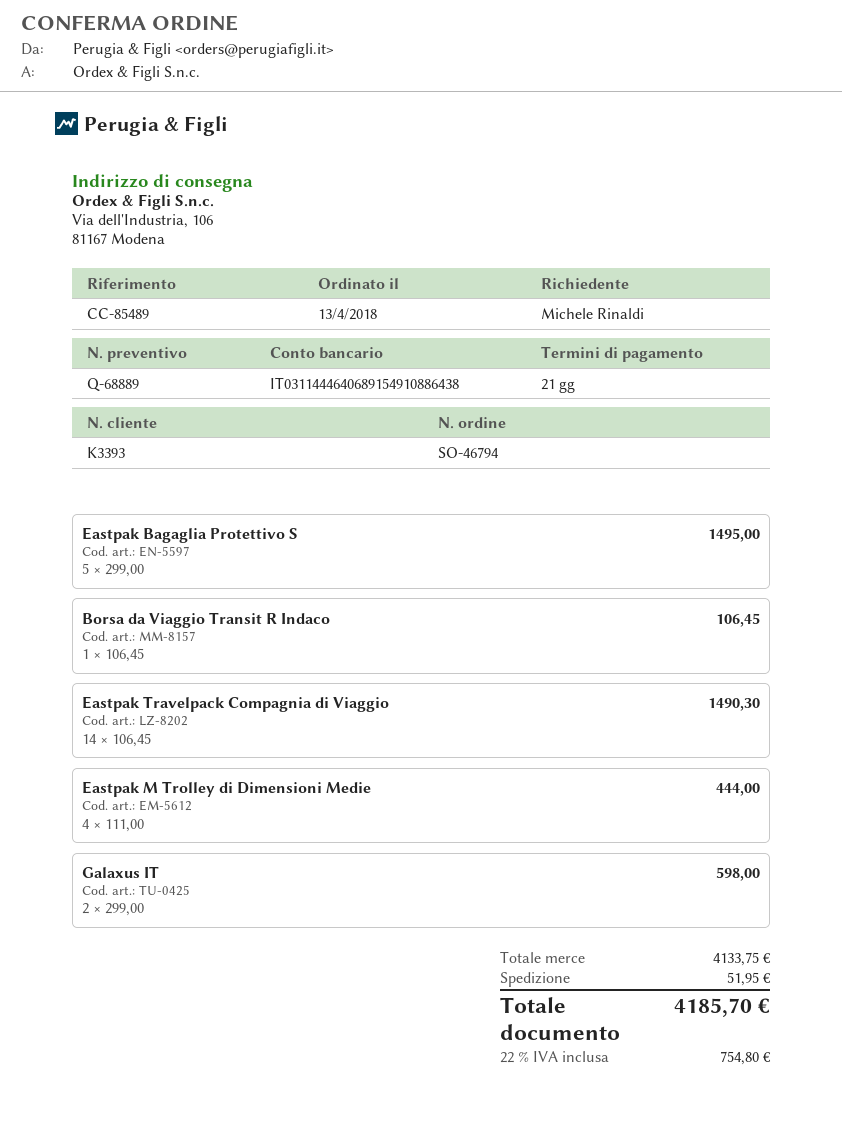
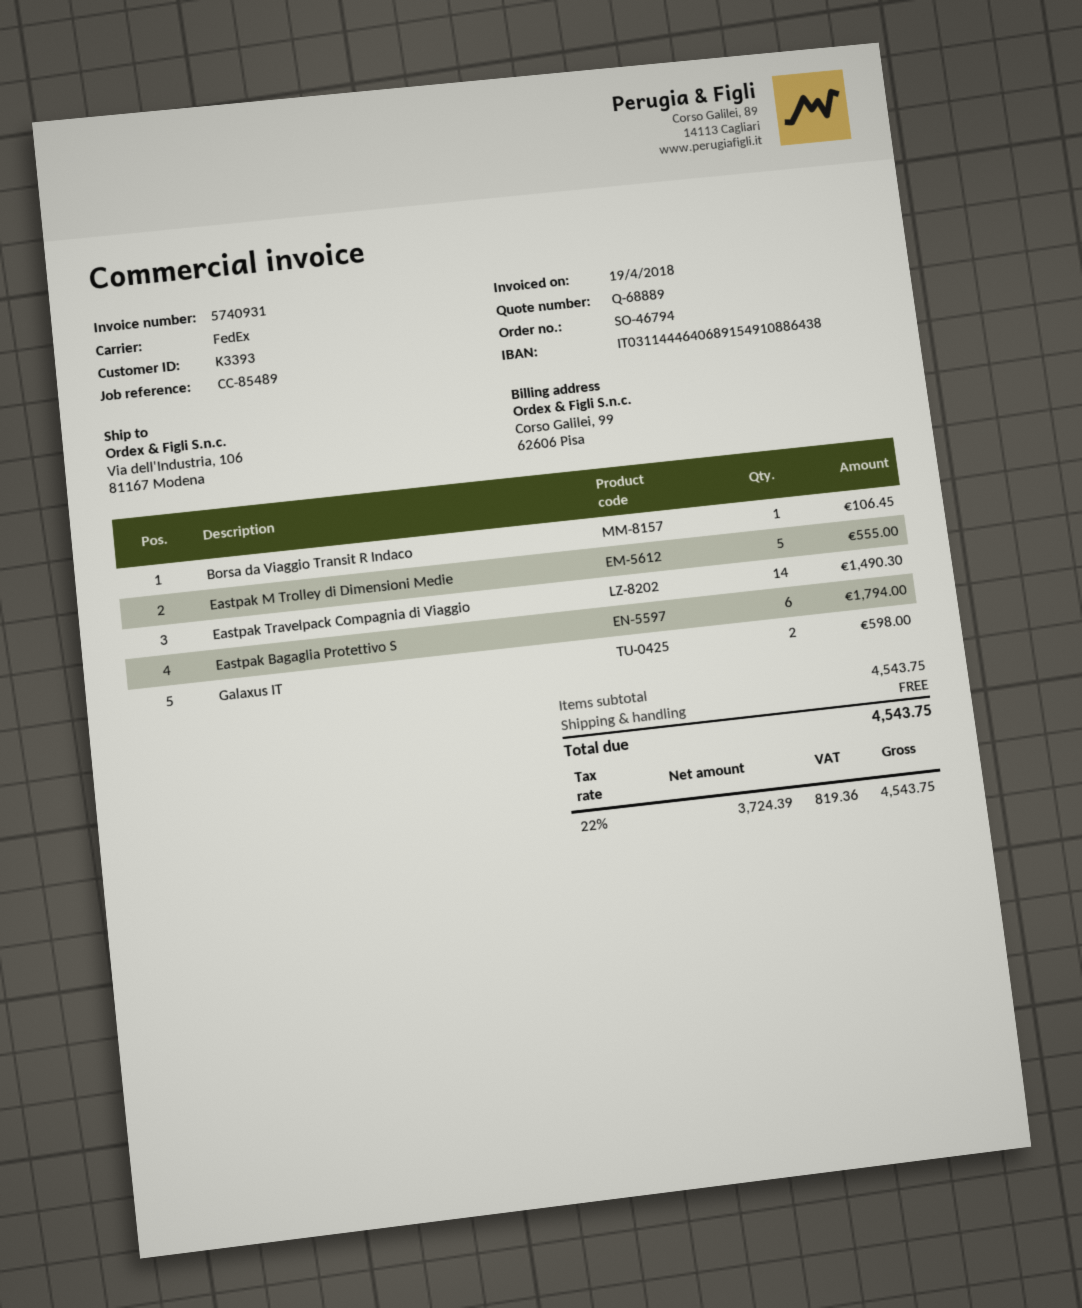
Eastpak Bagaglia Protettivo S: 5 for 1495.00 -> 6 for 1794.00
Eastpak M Trolley di Dimensioni Medie: 4 for 444.00 -> 5 for 555.00
subtotal: 4133.75 -> 4543.75
shipping: 51.95 -> 0.00
tax: 22% = 754.80 -> 22% = 819.36
total: 4185.70 -> 4543.75

